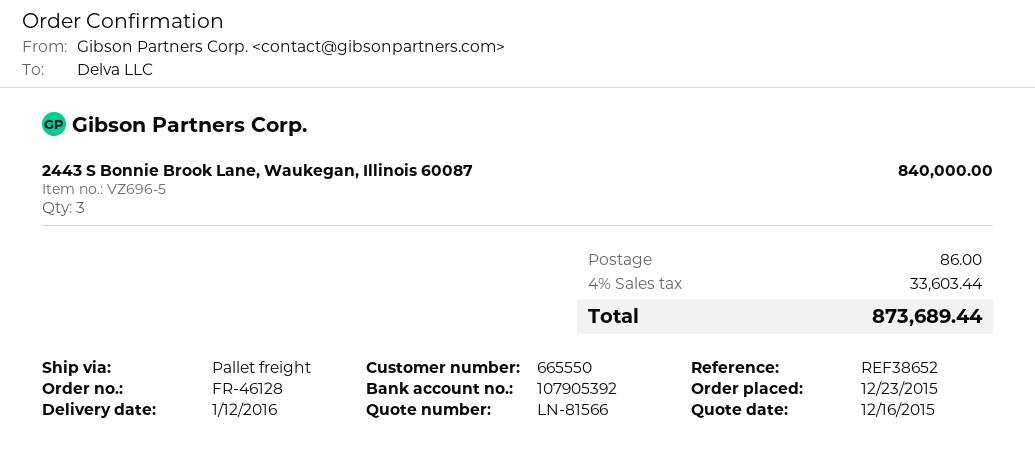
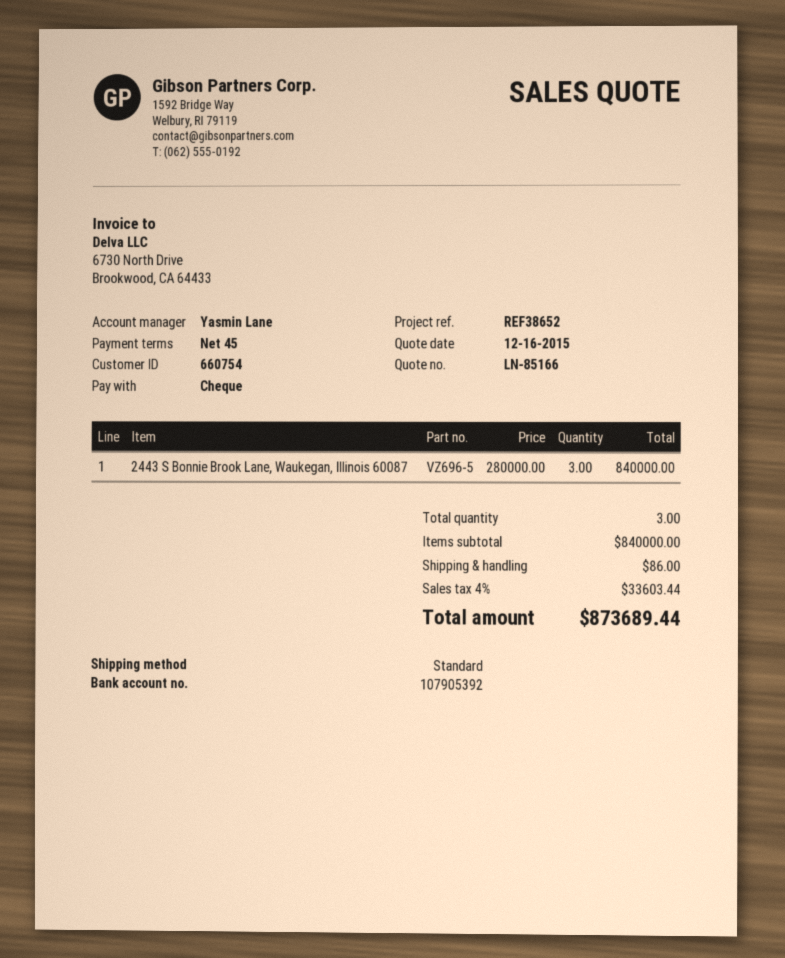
quote number: LN-81566 -> LN-85166
customer number: 665550 -> 660754
shipping method: pallet freight -> standard

